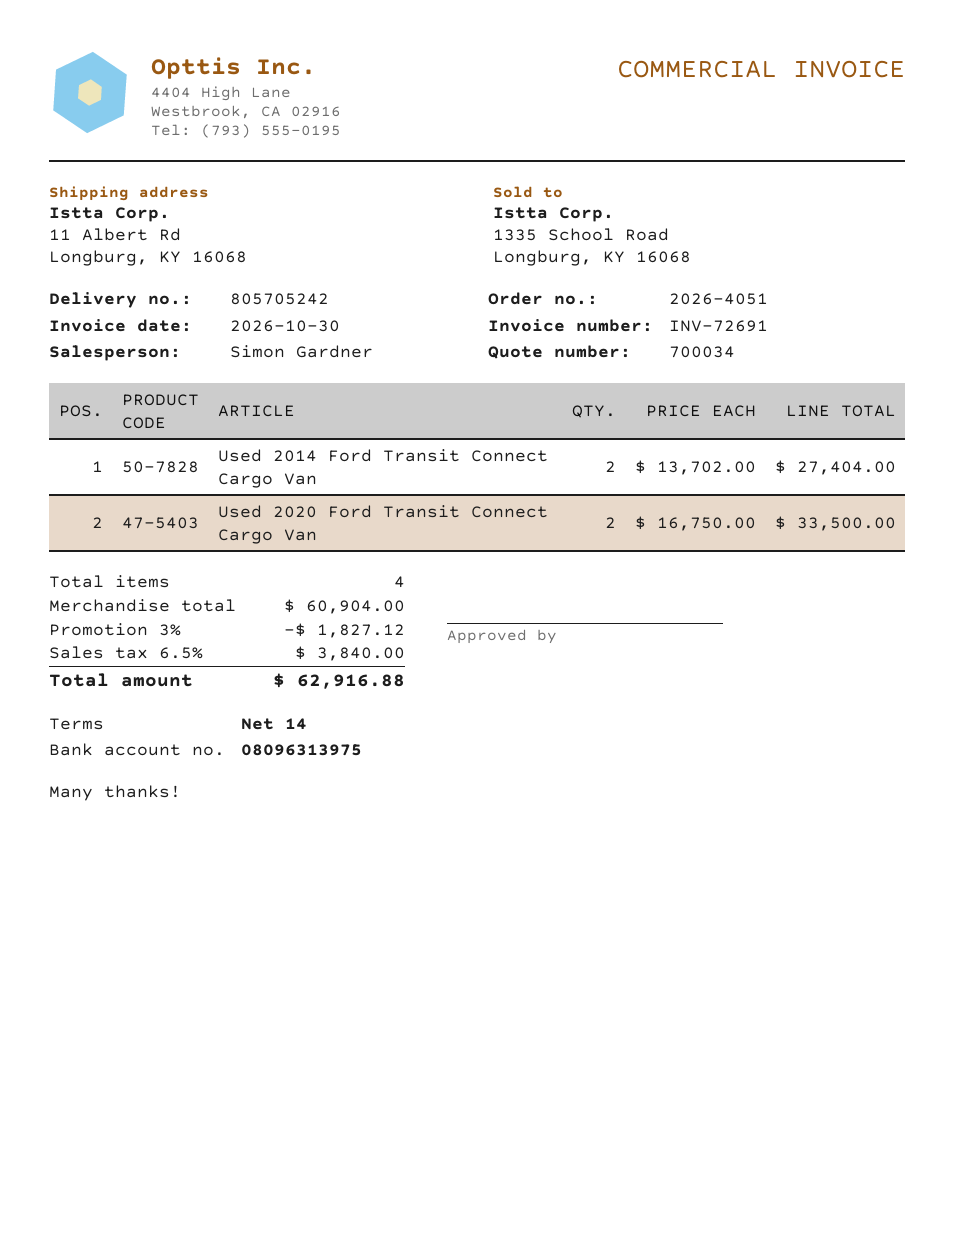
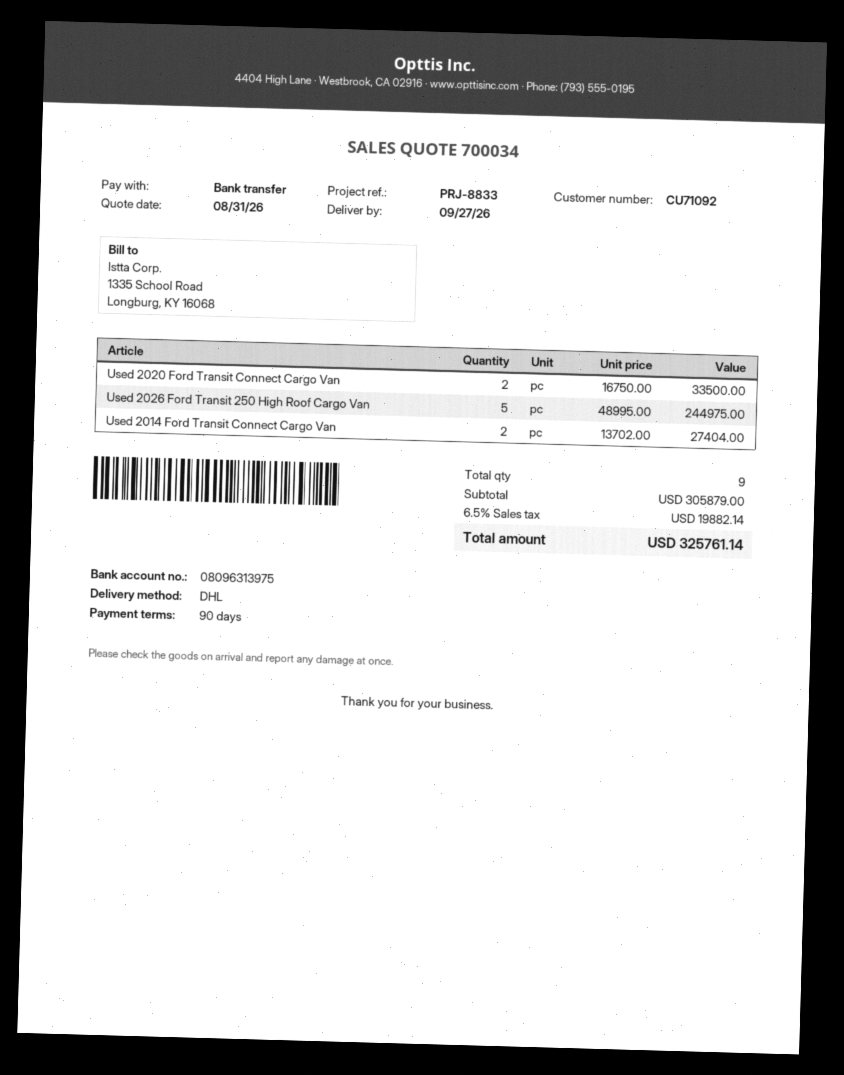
payment terms: 14 days -> 90 days
Used 2026 Ford Transit 250 High Roof Cargo Van: none -> 5 x 48995.00 = 244975.00
total quantity: 4 -> 9
subtotal: 60904.00 -> 305879.00
discount: 3% = 1827.12 -> none
tax: 6.5% = 3840.00 -> 6.5% = 19882.14
total: 62916.88 -> 325761.14

